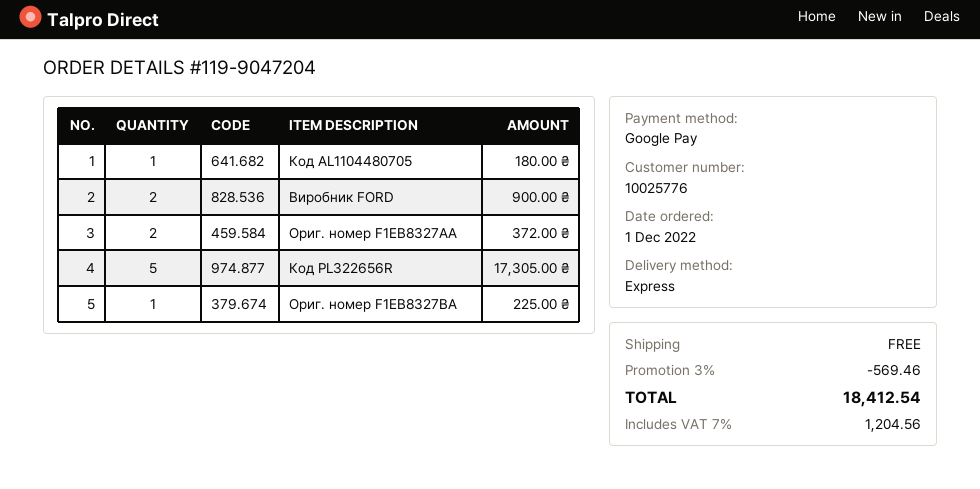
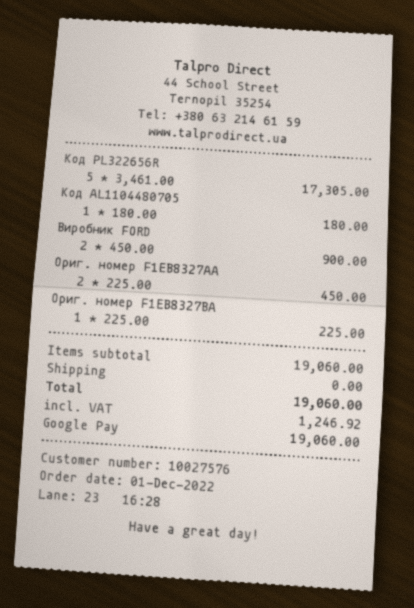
customer number: 10025776 -> 10027576
Ориг. номер F1EB8327АA: 2 for 372.00 -> 2 for 450.00
discount: 3% = 569.46 -> none
tax: 1204.56 -> 1246.92
total: 18412.54 -> 19060.00

